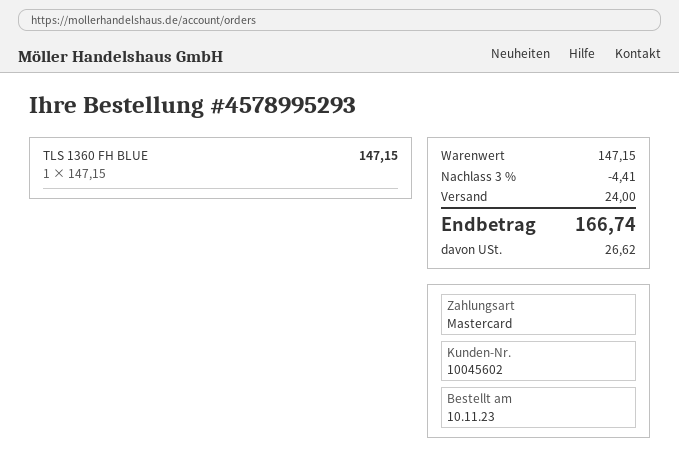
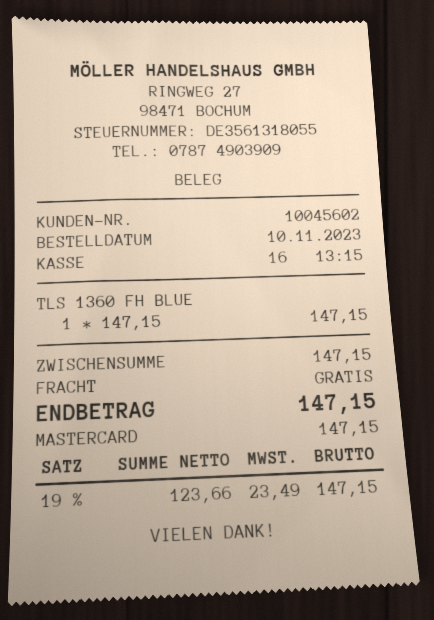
discount: 3% = 4.41 -> none
shipping: 24.00 -> 0.00
tax: 26.62 -> 23.49
total: 166.74 -> 147.15

